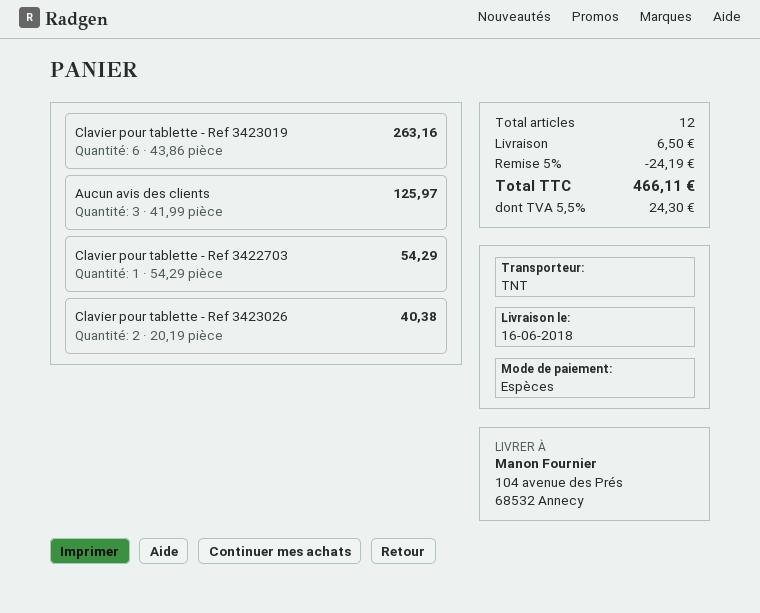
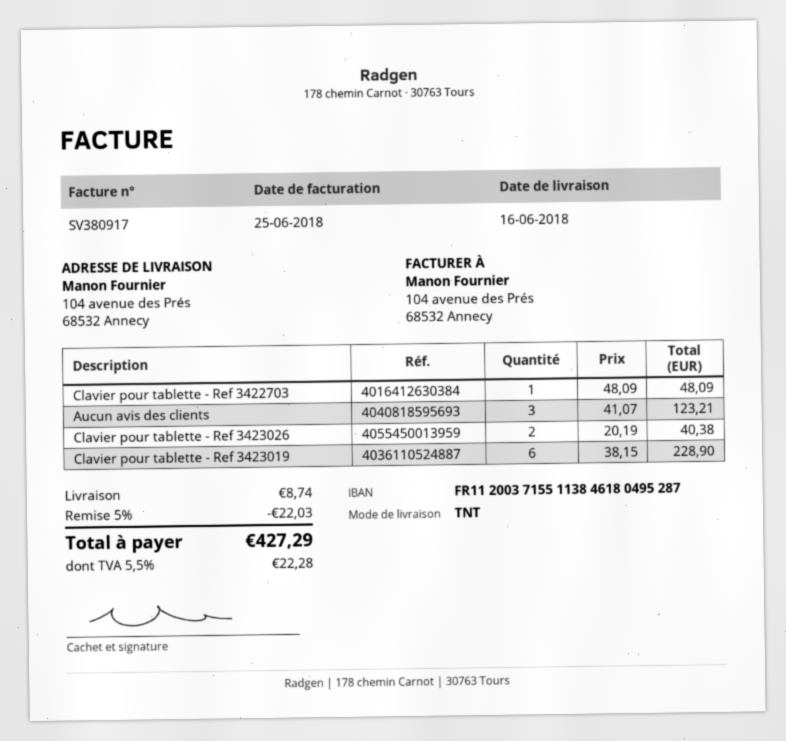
Clavier pour tablette - Ref 3423019: 6 x 43.86 = 263.16 -> 6 x 38.15 = 228.90
Aucun avis des clients: 3 x 41.99 = 125.97 -> 3 x 41.07 = 123.21
Clavier pour tablette - Ref 3422703: 1 x 54.29 = 54.29 -> 1 x 48.09 = 48.09
discount: 5% = 24.19 -> 5% = 22.03
shipping: 6.50 -> 8.74
tax: 5.5% = 24.30 -> 5.5% = 22.28
total: 466.11 -> 427.29

